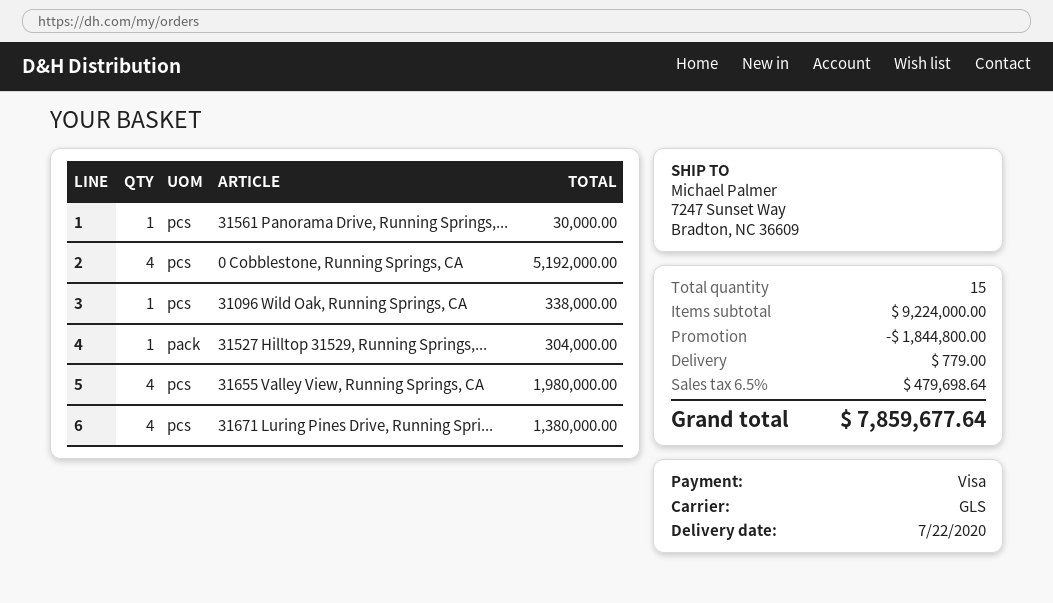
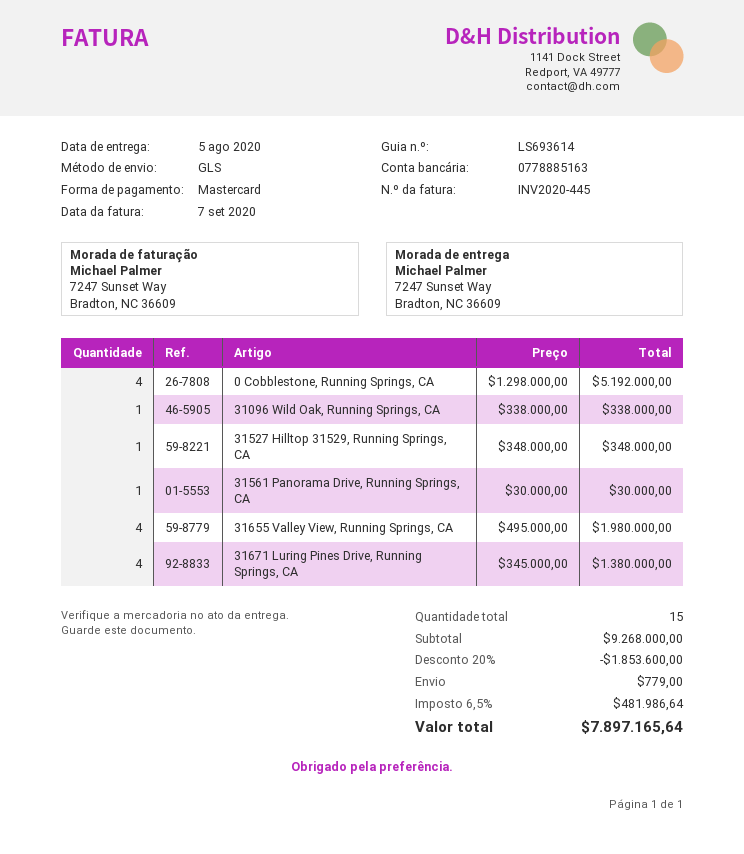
delivery date: 2020-07-22 -> 2020-08-05
payment method: Visa -> Mastercard
31527 Hilltop 31529, Running Springs,...: 1 for 304000.00 -> 1 for 348000.00
subtotal: 9224000.00 -> 9268000.00
discount: 1844800.00 -> 1853600.00
tax: 6.5% = 479698.64 -> 6.5% = 481986.64
total: 7859677.64 -> 7897165.64

